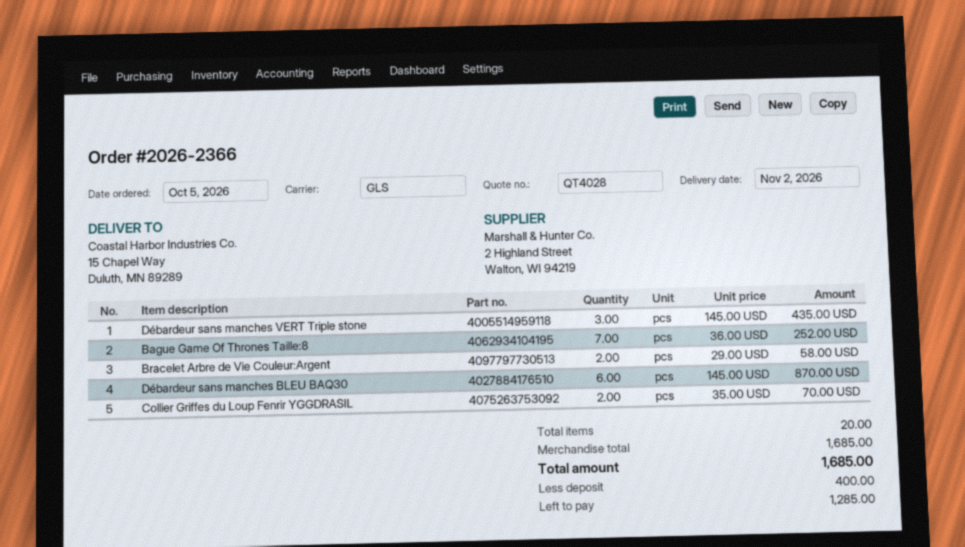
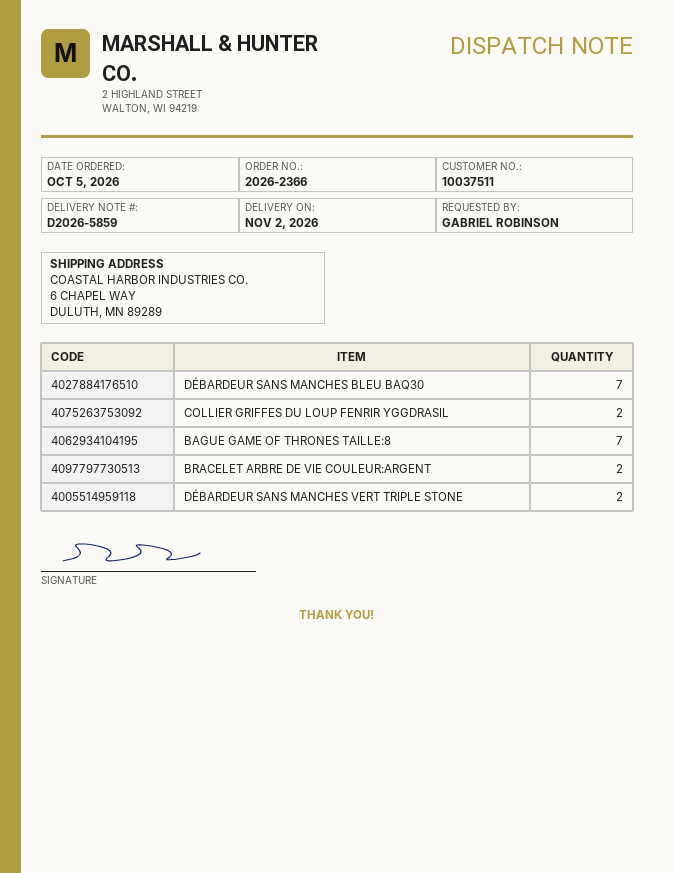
ship to: 15 Chapel Way, Duluth, MN 89289 -> 6 CHAPEL WAY, DULUTH, MN 89289
Débardeur sans manches VERT Triple stone: 3 -> 2
Débardeur sans manches BLEU BAQ30: 6 -> 7

